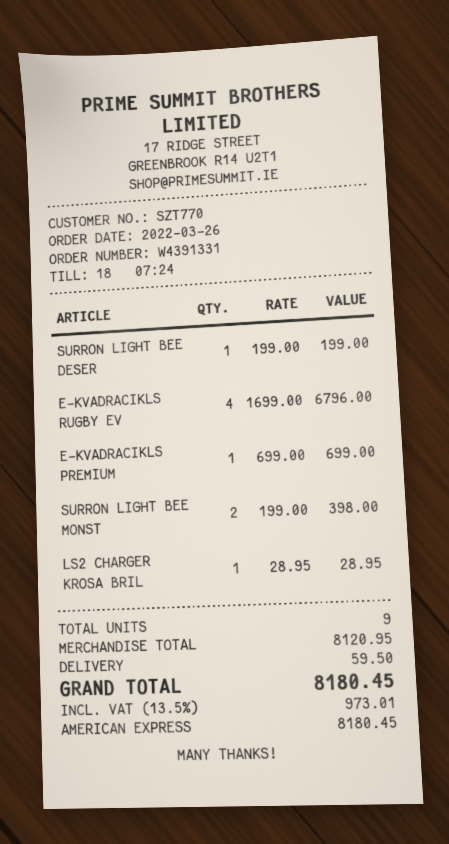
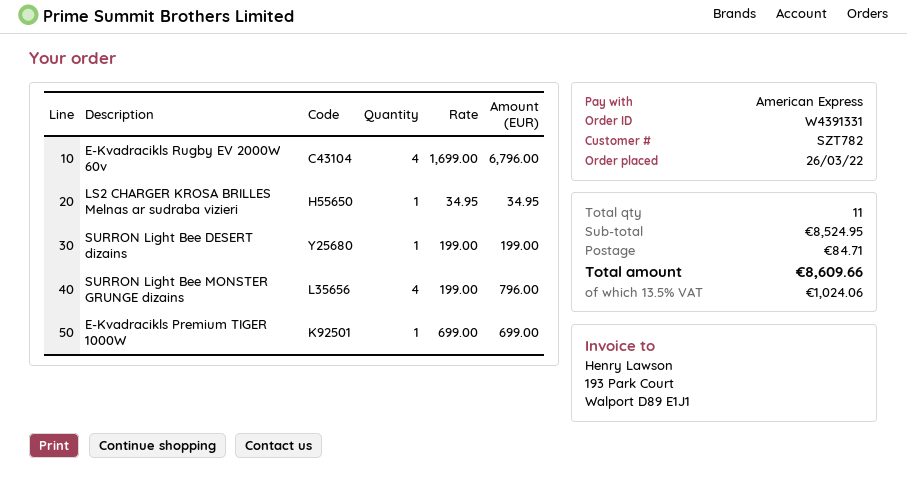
customer number: SZT770 -> SZT782
SURRON LIGHT BEE MONST: 2 x 199.00 = 398.00 -> 4 x 199.00 = 796.00
LS2 CHARGER KROSA BRIL: 1 x 28.95 = 28.95 -> 1 x 34.95 = 34.95
total quantity: 9 -> 11
subtotal: 8120.95 -> 8524.95
shipping: 59.50 -> 84.71
tax: 13.5% = 973.01 -> 13.5% = 1024.06
total: 8180.45 -> 8609.66

